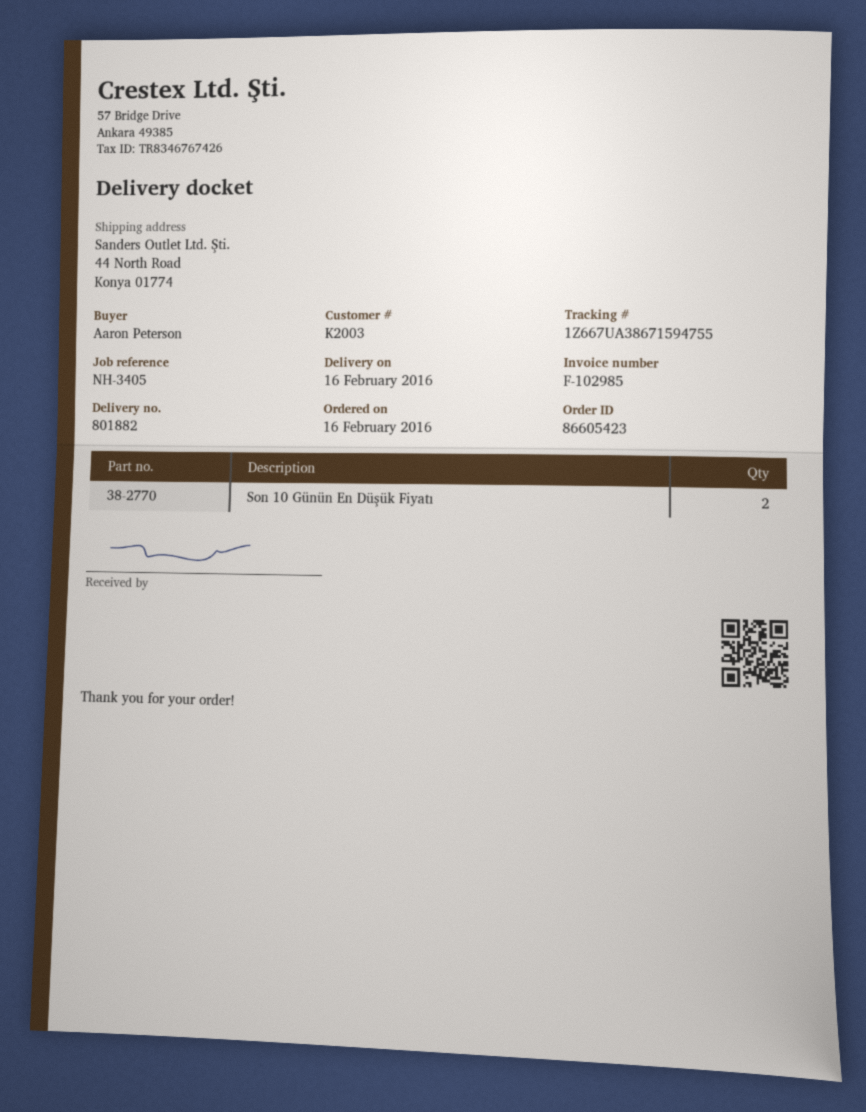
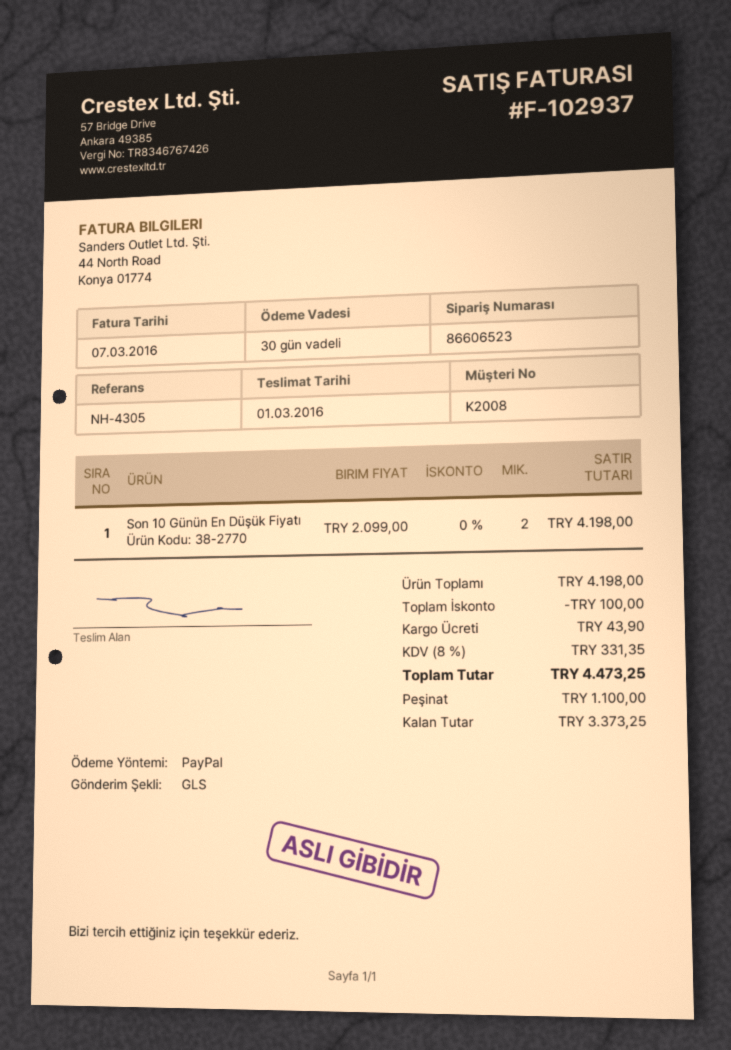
order number: 86605423 -> 86606523
delivery date: 2016-02-16 -> 2016-03-01
invoice number: F-102985 -> F-102937
customer number: K2003 -> K2008
reference: NH-3405 -> NH-4305

